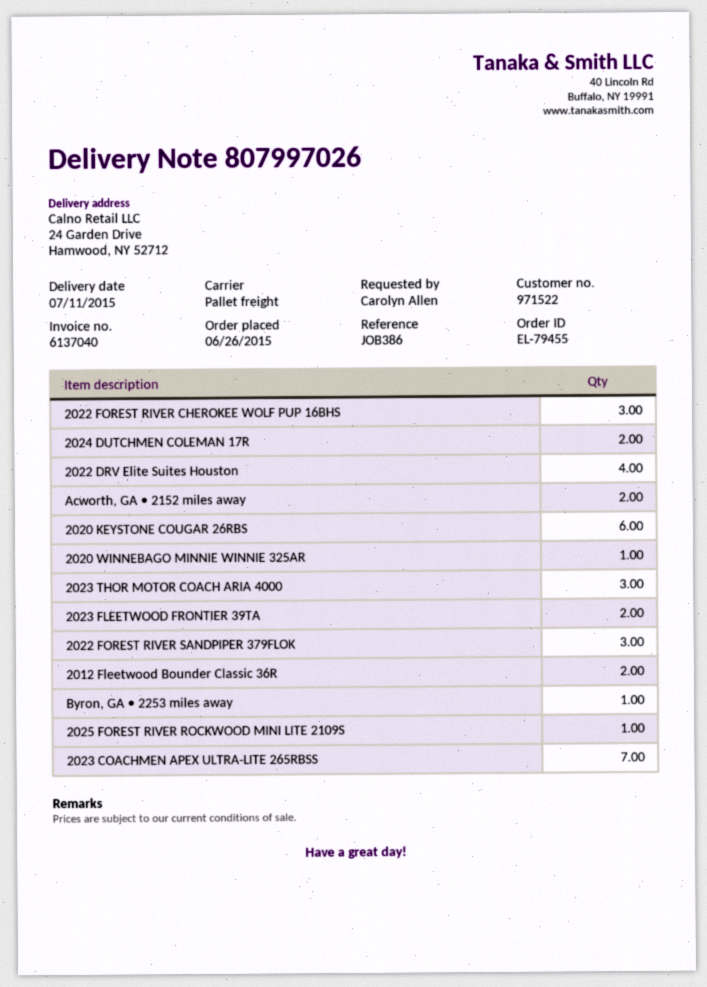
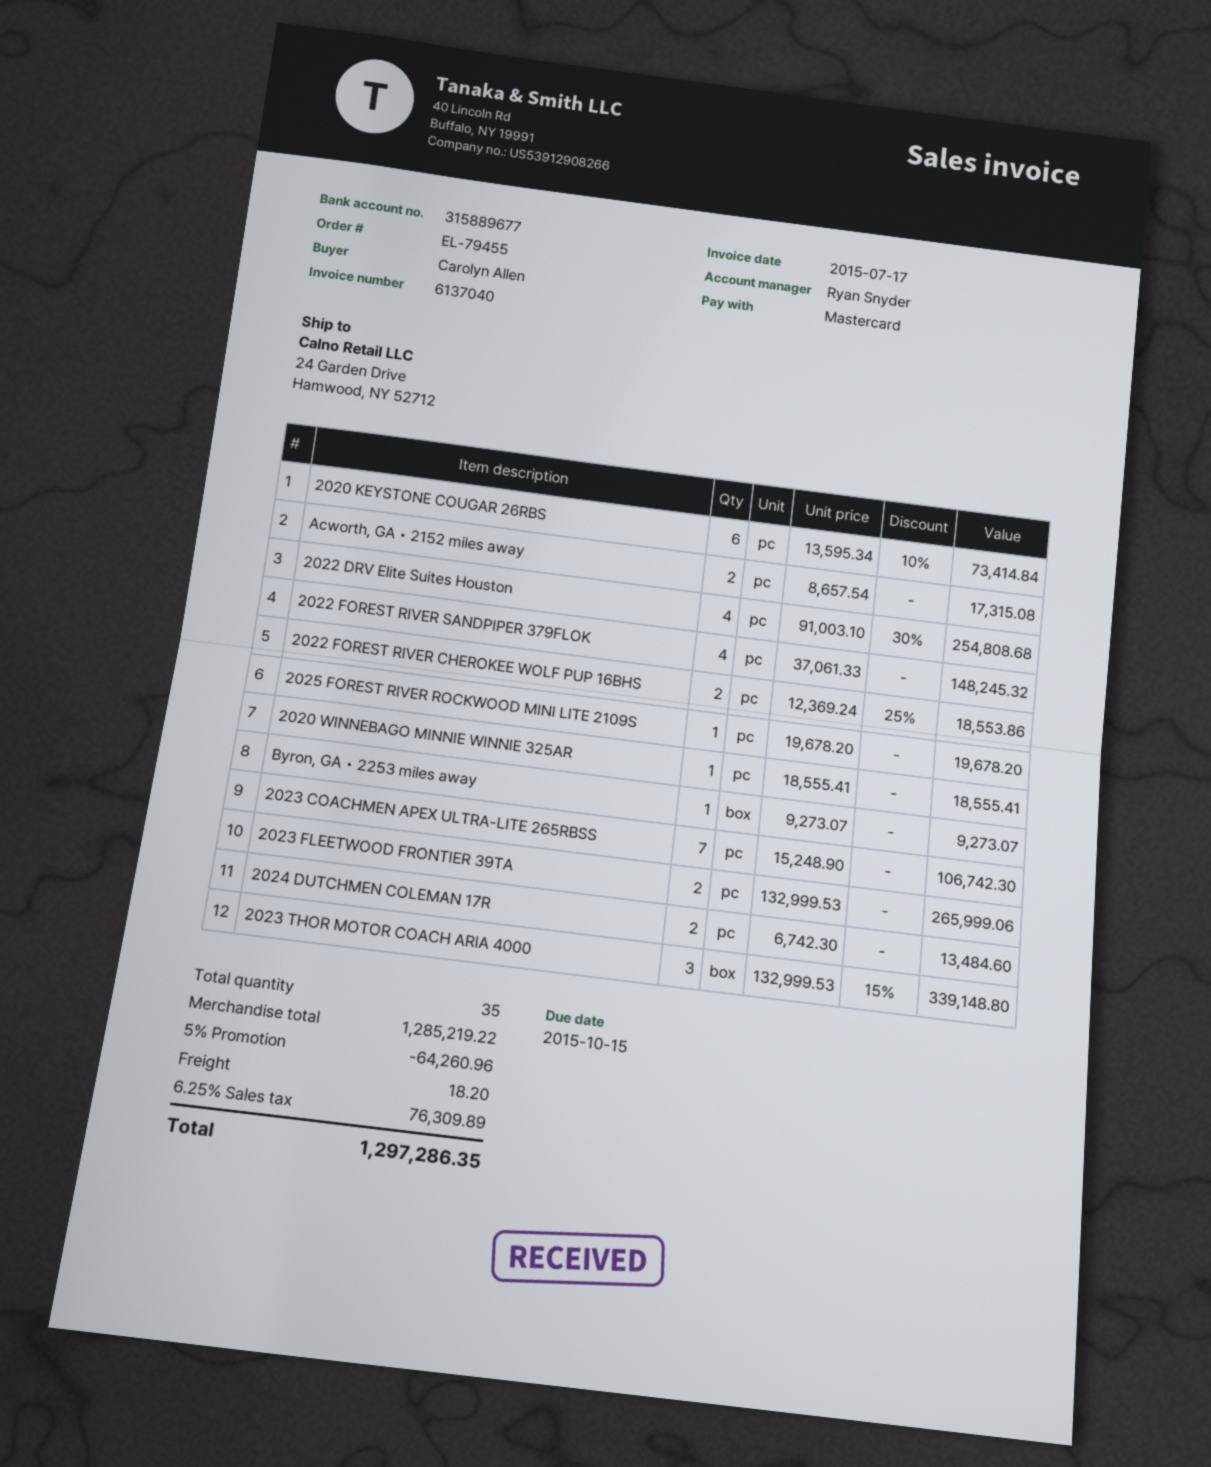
2022 FOREST RIVER CHEROKEE WOLF PUP 16BHS: 3 -> 2
2022 FOREST RIVER SANDPIPER 379FLOK: 3 -> 4
2012 Fleetwood Bounder Classic 36R: 2 -> none

